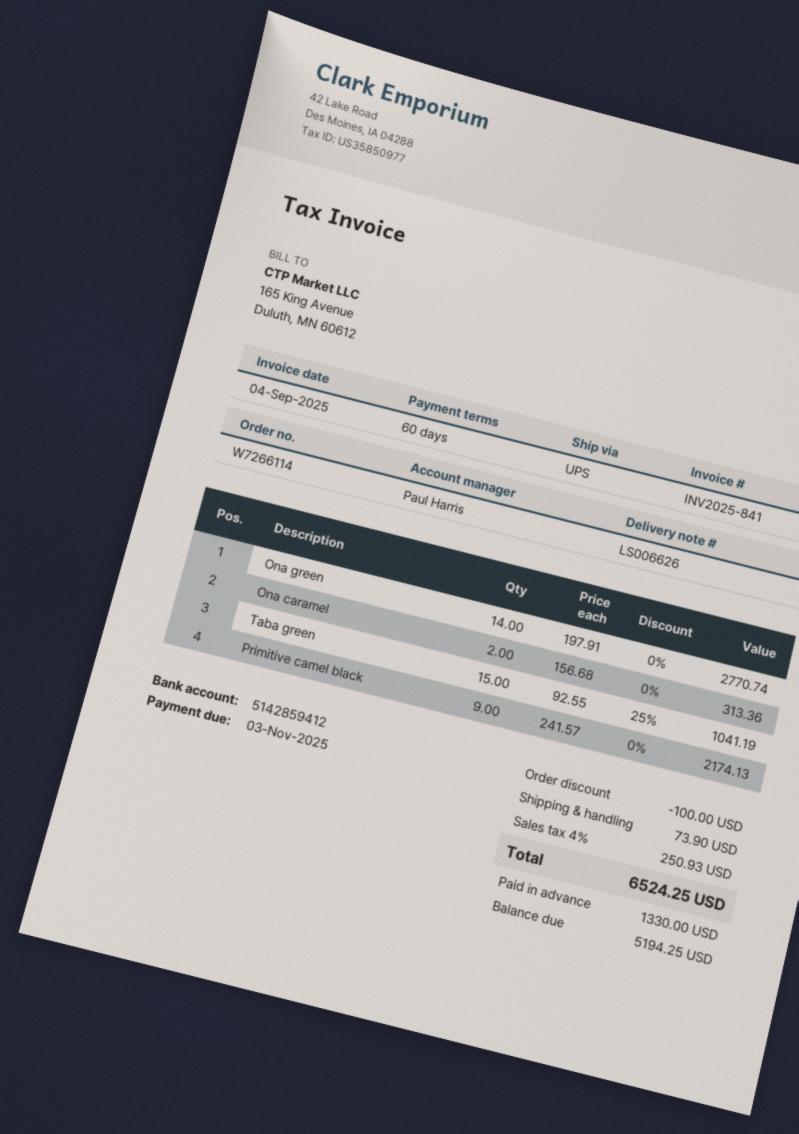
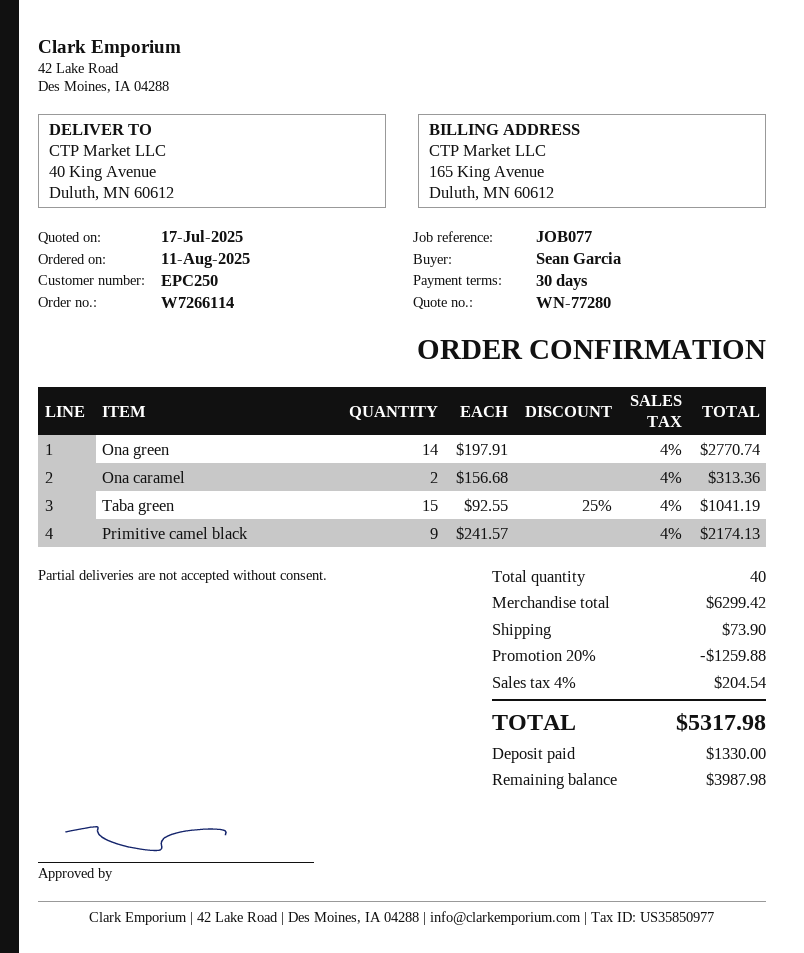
payment terms: 60 days -> 30 days
discount: 100.00 -> 1259.88
tax: 4% = 250.93 -> 4% = 204.54
total: 6524.25 -> 5317.98
balance: 5194.25 -> 3987.98

